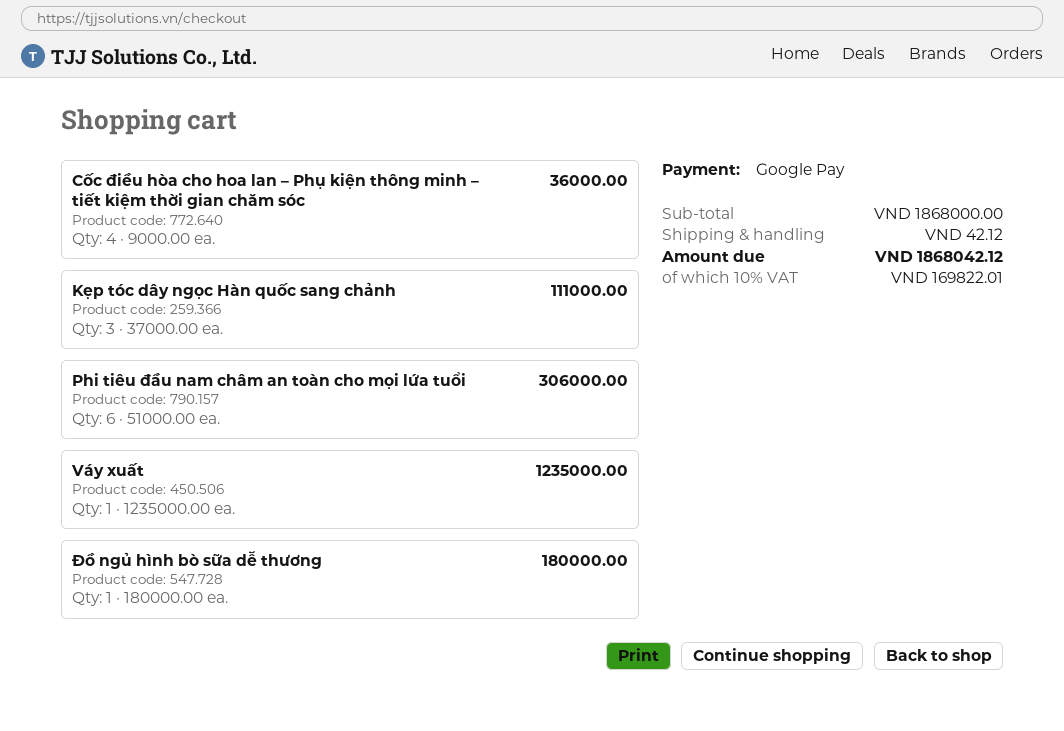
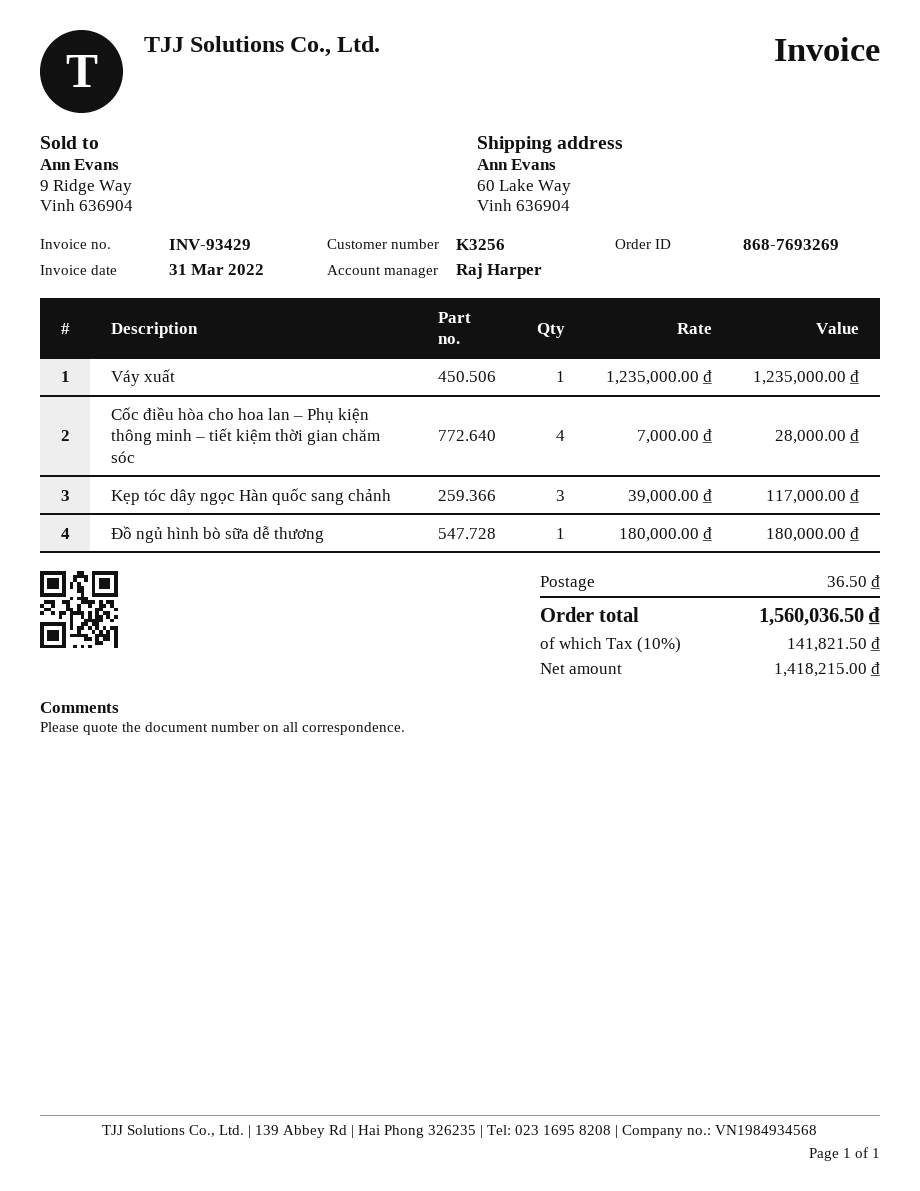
Cốc điều hòa cho hoa lan – Phụ kiện thông minh – tiết kiệm thời gian chăm sóc: 4 x 9000.00 = 36000.00 -> 4 x 7000.00 = 28000.00
Kẹp tóc dây ngọc Hàn quốc sang chảnh: 3 x 37000.00 = 111000.00 -> 3 x 39000.00 = 117000.00
Phi tiêu đầu nam châm an toàn cho mọi lứa tuổi: 6 x 51000.00 = 306000.00 -> none
shipping: 42.12 -> 36.50
tax: 10% = 169822.01 -> 10% = 141821.50
total: 1868042.12 -> 1560036.50

